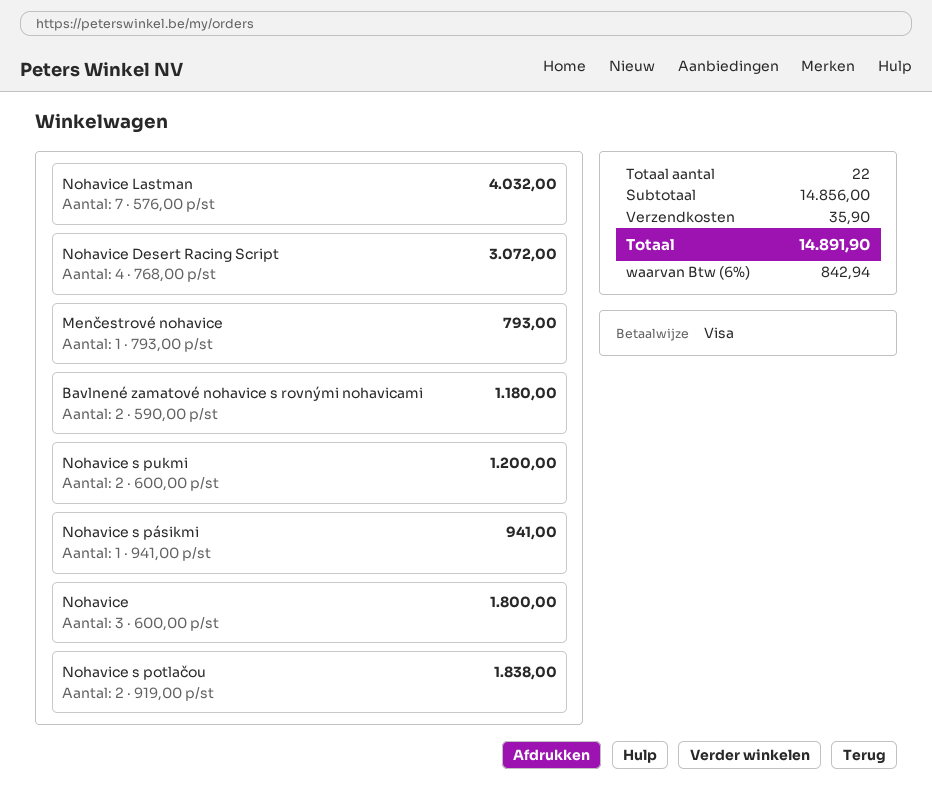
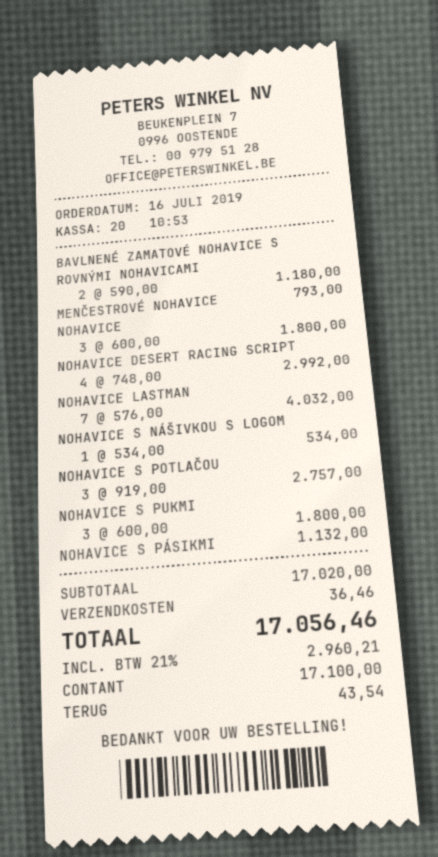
payment method: Visa -> cash
Nohavice Desert Racing Script: 4 x 768.00 = 3072.00 -> 4 x 748.00 = 2992.00
Nohavice s pukmi: 2 x 600.00 = 1200.00 -> 3 x 600.00 = 1800.00
Nohavice s pásikmi: 1 x 941.00 = 941.00 -> 1 x 1132.00 = 1132.00
Nohavice s potlačou: 2 x 919.00 = 1838.00 -> 3 x 919.00 = 2757.00
NOHAVICE S NÁŠIVKOU S LOGOM: none -> 1 x 534.00 = 534.00
subtotal: 14856.00 -> 17020.00
shipping: 35.90 -> 36.46
tax: 6% = 842.94 -> 21% = 2960.21
total: 14891.90 -> 17056.46

